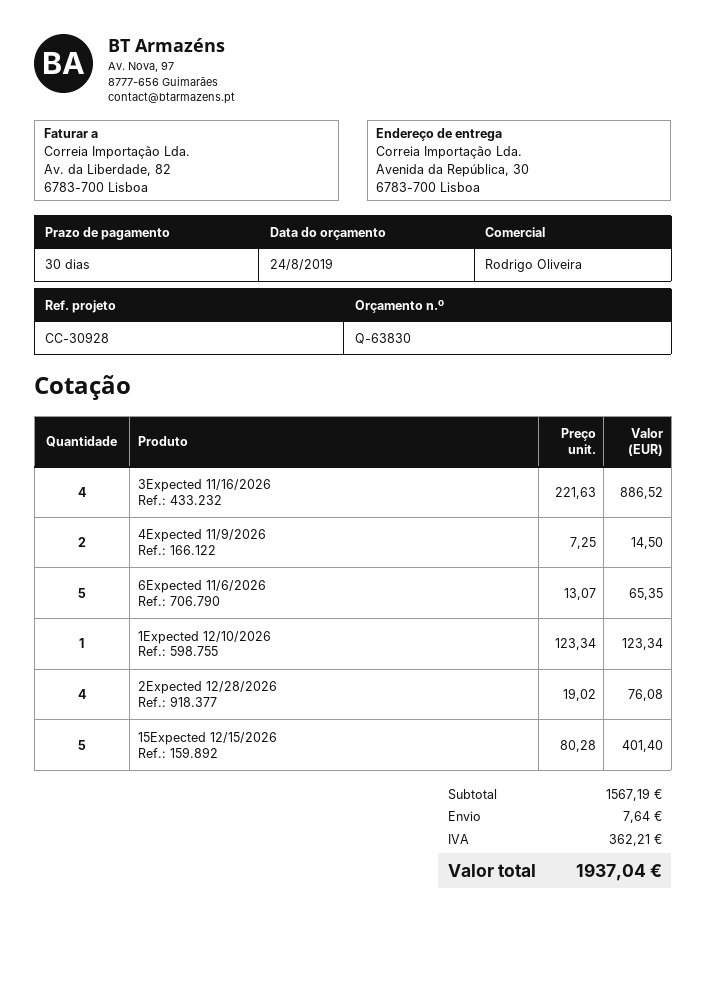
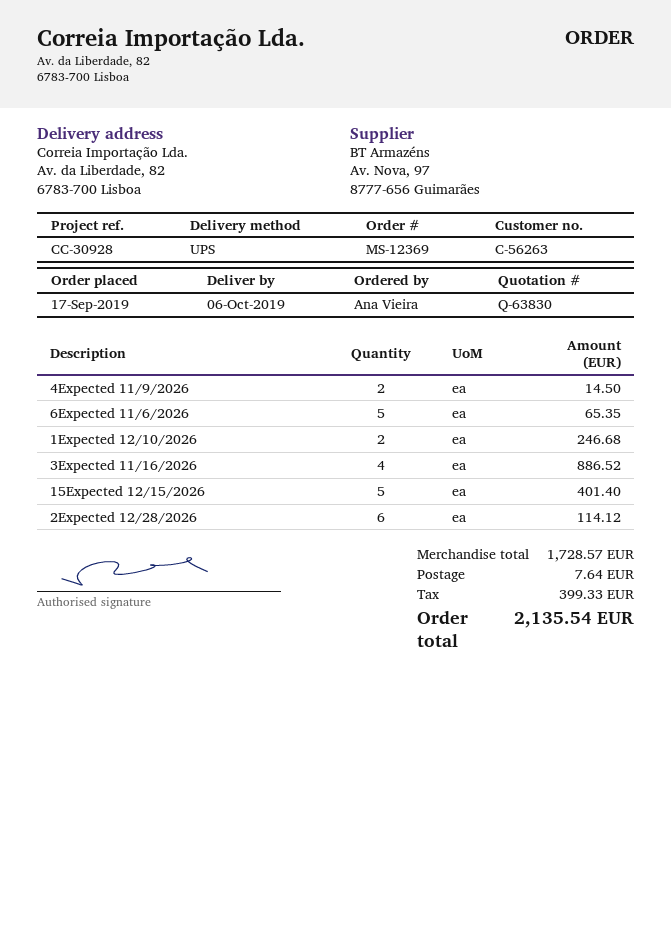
ship to: Avenida da República, 30, 6783-700 Lisboa -> Av. da Liberdade, 82, 6783-700 Lisboa
1Expected 12/10/2026: 1 for 123.34 -> 2 for 246.68
2Expected 12/28/2026: 4 for 76.08 -> 6 for 114.12
subtotal: 1567.19 -> 1728.57
tax: 362.21 -> 399.33
total: 1937.04 -> 2135.54

